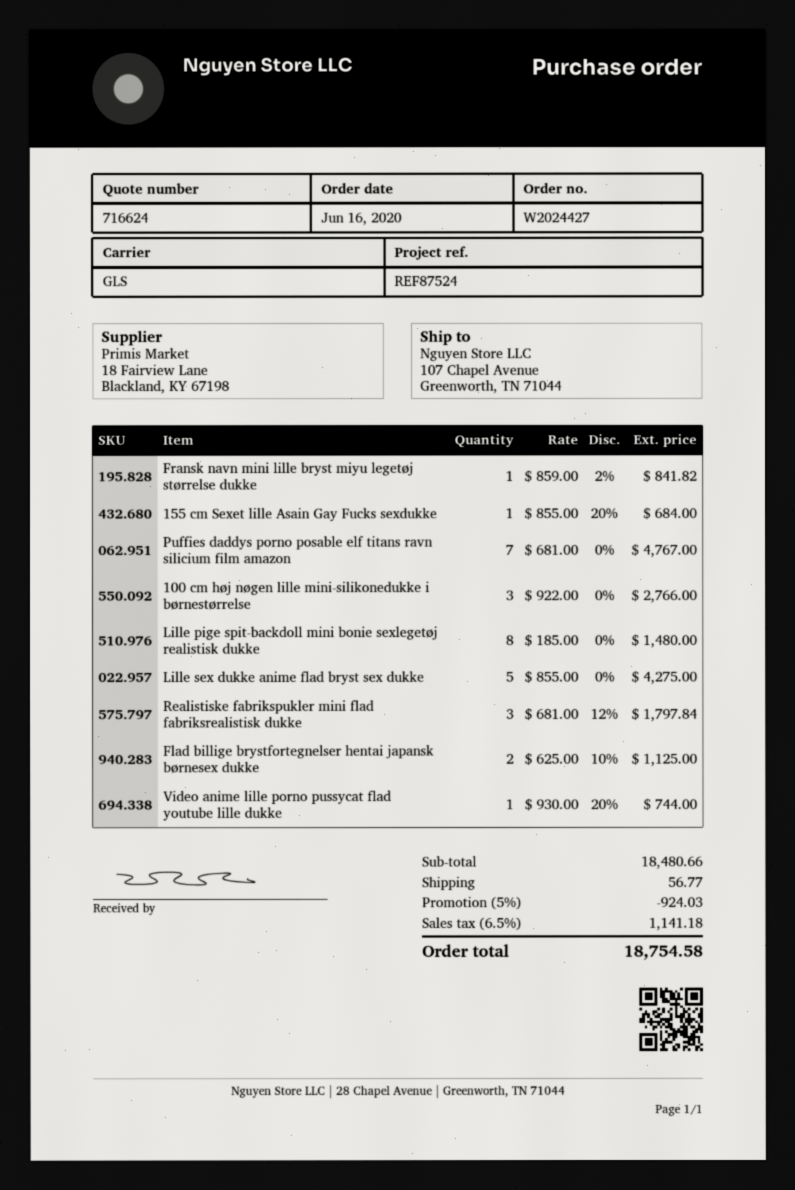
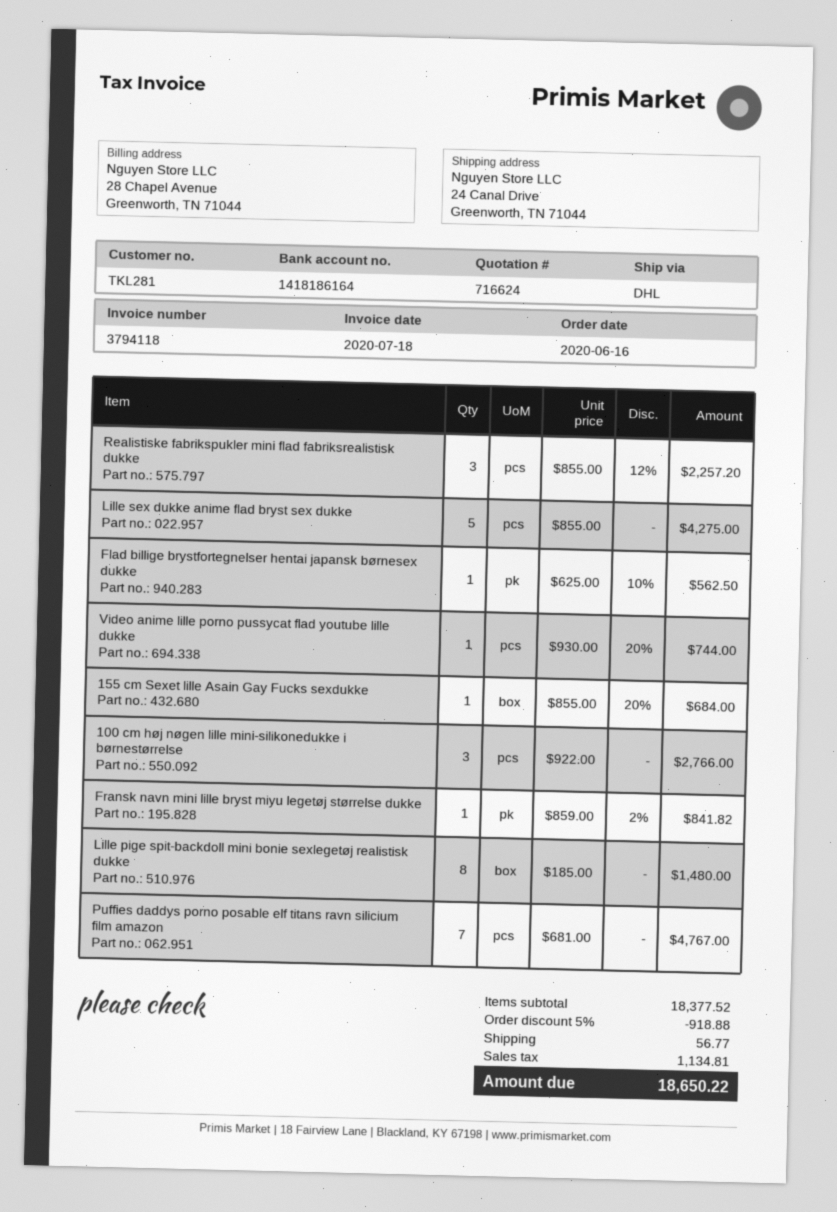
shipping method: GLS -> DHL
ship to: 107 Chapel Avenue, Greenworth, TN 71044 -> 24 Canal Drive, Greenworth, TN 71044
Realistiske fabrikspukler mini flad fabriksrealistisk dukke: 3 x 681.00 - 12% = 1797.84 -> 3 x 855.00 - 12% = 2257.20
Flad billige brystfortegnelser hentai japansk børnesex dukke: 2 x 625.00 - 10% = 1125.00 -> 1 x 625.00 - 10% = 562.50
subtotal: 18480.66 -> 18377.52
discount: 5% = 924.03 -> 5% = 918.88
tax: 1141.18 -> 1134.81
total: 18754.58 -> 18650.22

